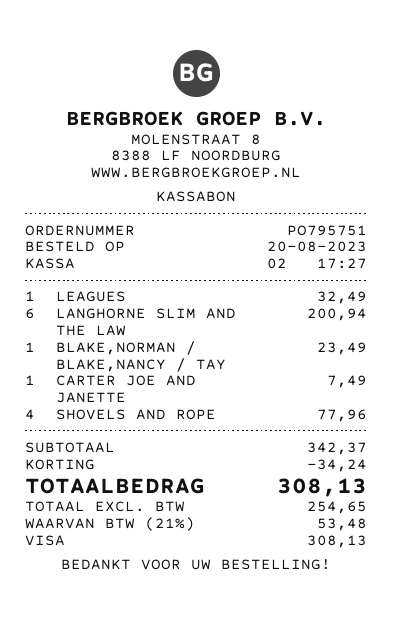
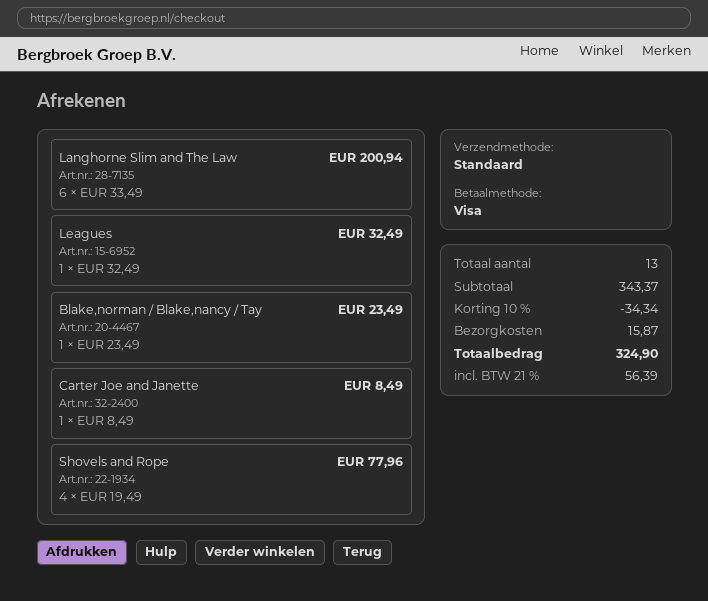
CARTER JOE AND JANETTE: 1 for 7.49 -> 1 for 8.49
subtotal: 342.37 -> 343.37
discount: 34.24 -> 34.34
shipping: none -> 15.87
tax: 21% = 53.48 -> 21% = 56.39
total: 308.13 -> 324.90

